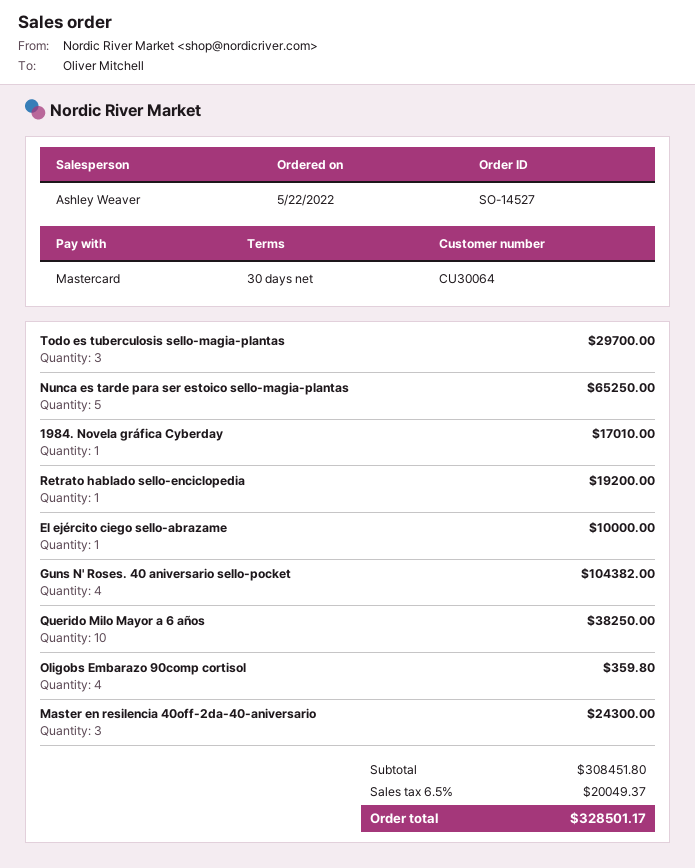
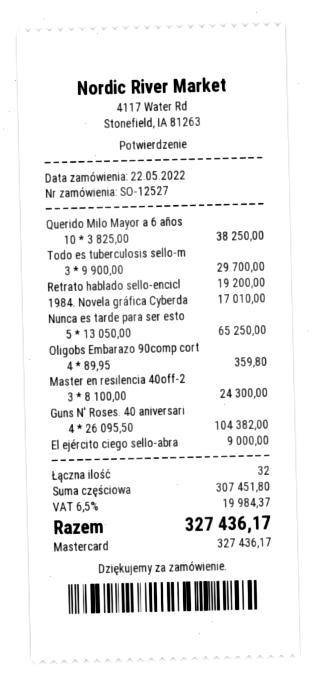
order number: SO-14527 -> SO-12527
El ejército ciego sello-abrazame: 1 for 10000.00 -> 1 for 9000.00
subtotal: 308451.80 -> 307451.80
tax: 6.5% = 20049.37 -> 6.5% = 19984.37
total: 328501.17 -> 327436.17

